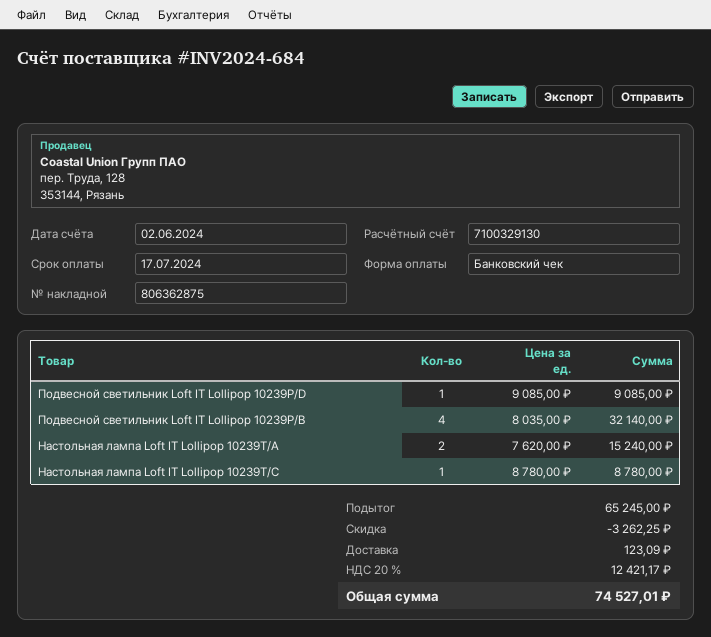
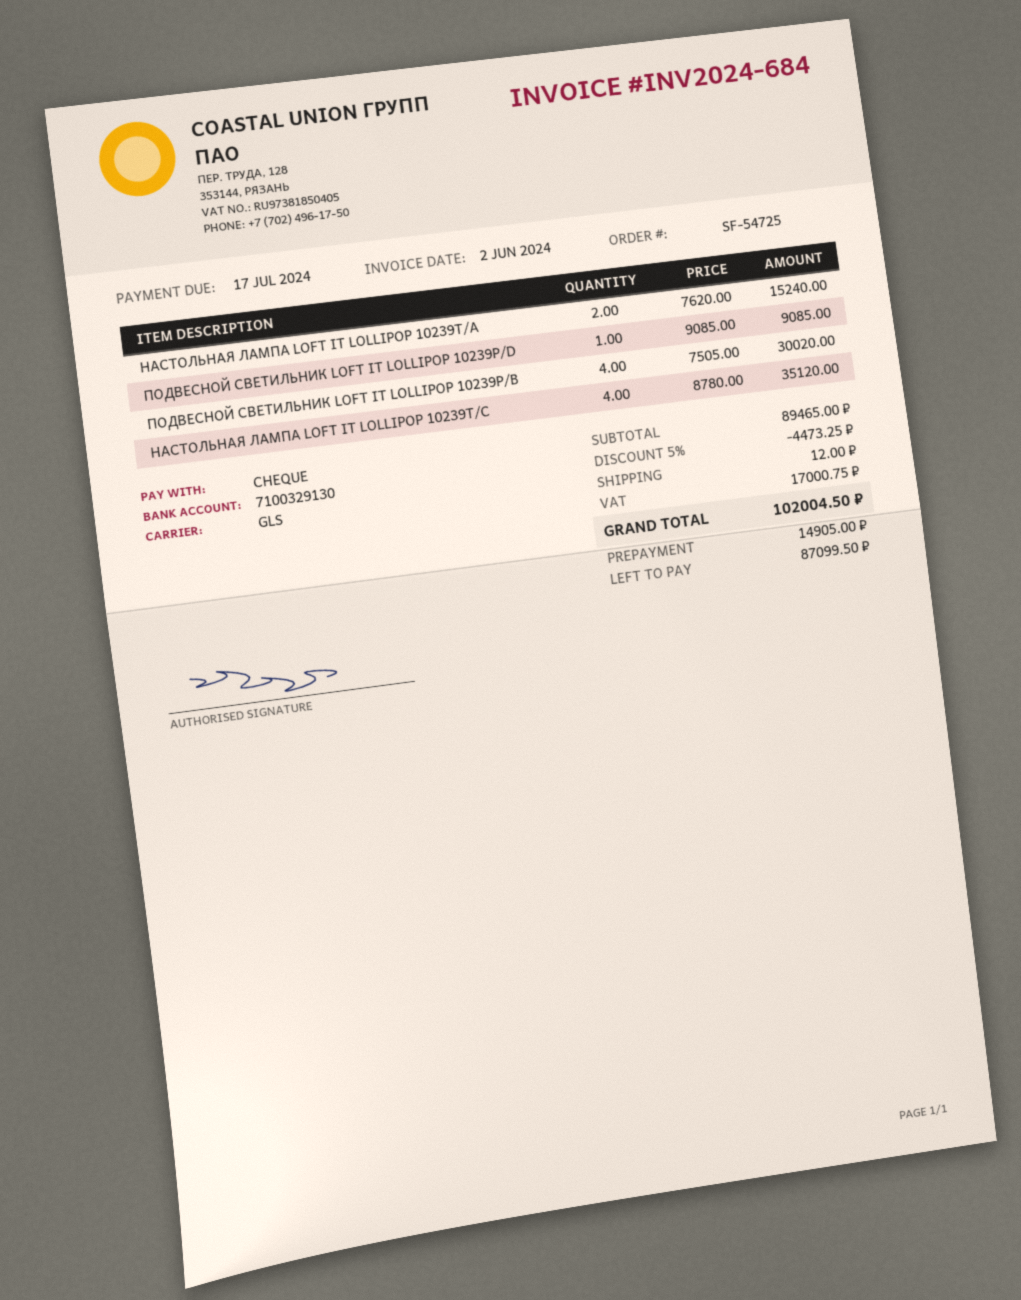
Подвесной светильник Loft IT Lollipop 10239P/B: 4 x 8035.00 = 32140.00 -> 4 x 7505.00 = 30020.00
Настольная лампа Loft IT Lollipop 10239T/C: 1 x 8780.00 = 8780.00 -> 4 x 8780.00 = 35120.00
subtotal: 65245.00 -> 89465.00
discount: 3262.25 -> 4473.25
shipping: 123.09 -> 12.00
tax: 12421.17 -> 17000.75
total: 74527.01 -> 102004.50

